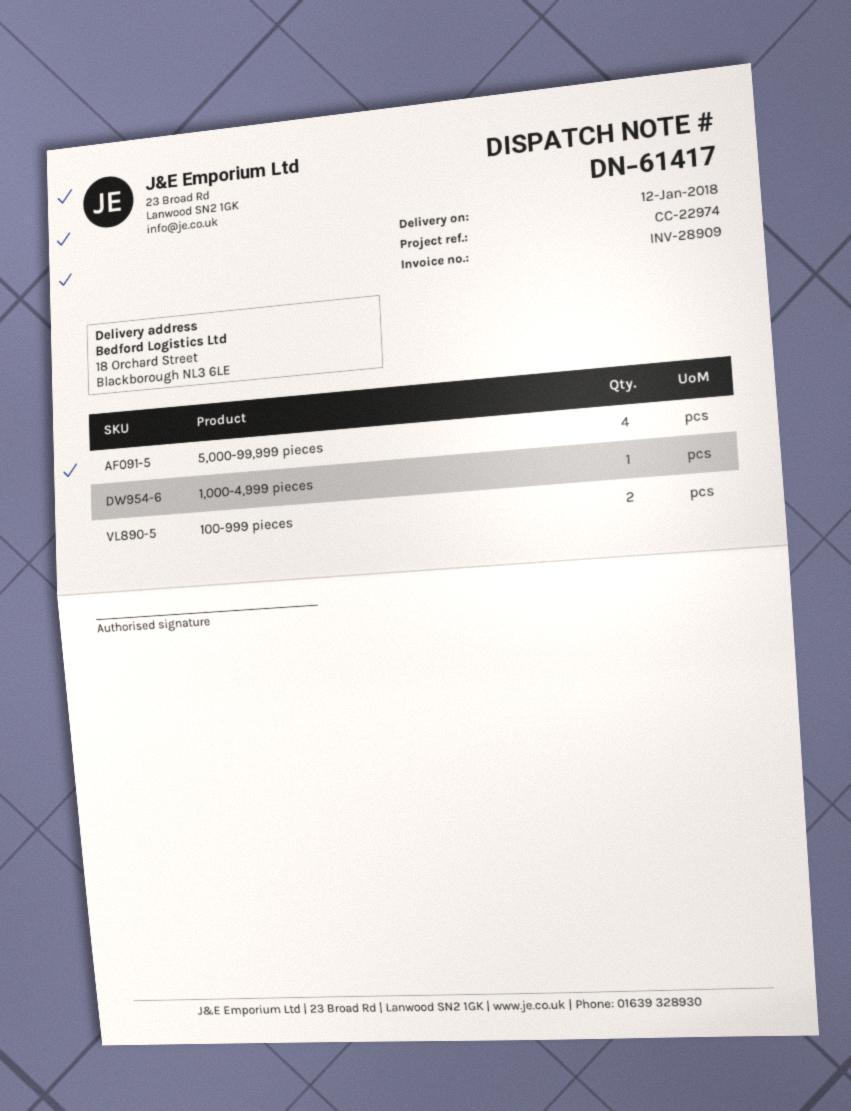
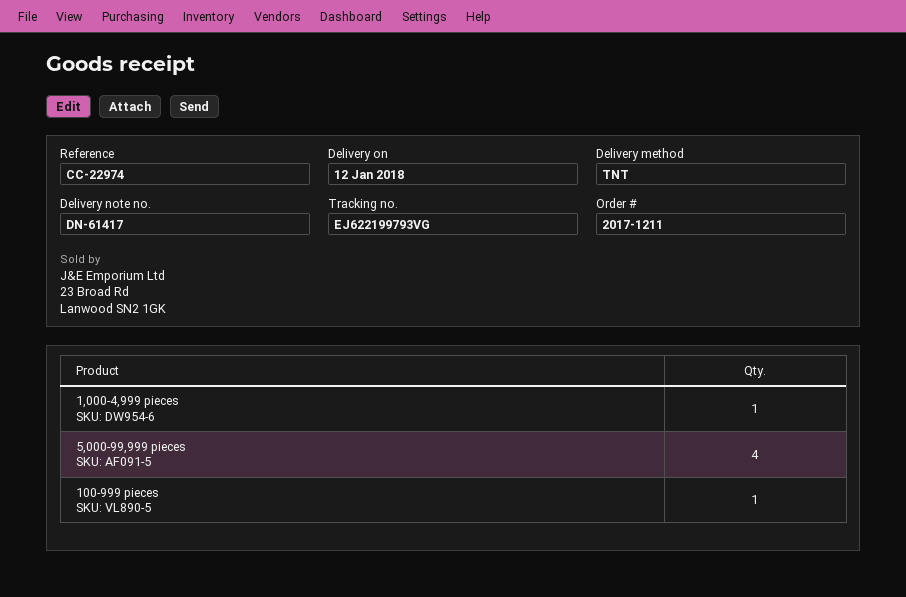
100-999 pieces: 2 -> 1

